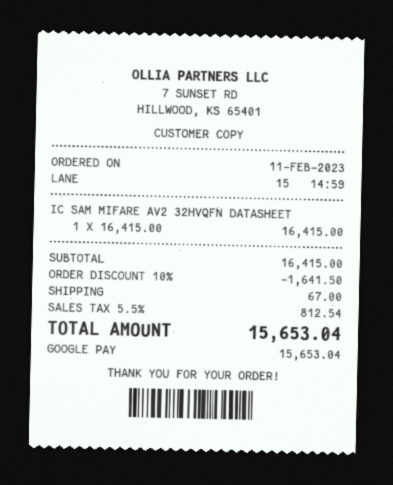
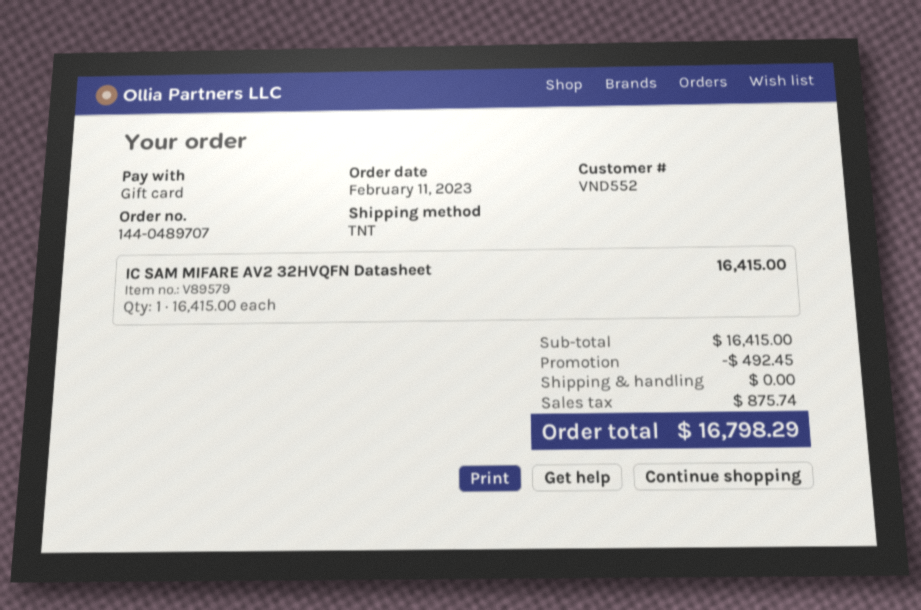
payment method: Google Pay -> gift card
discount: 1641.50 -> 492.45
shipping: 67.00 -> 0.00
tax: 812.54 -> 875.74
total: 15653.04 -> 16798.29

